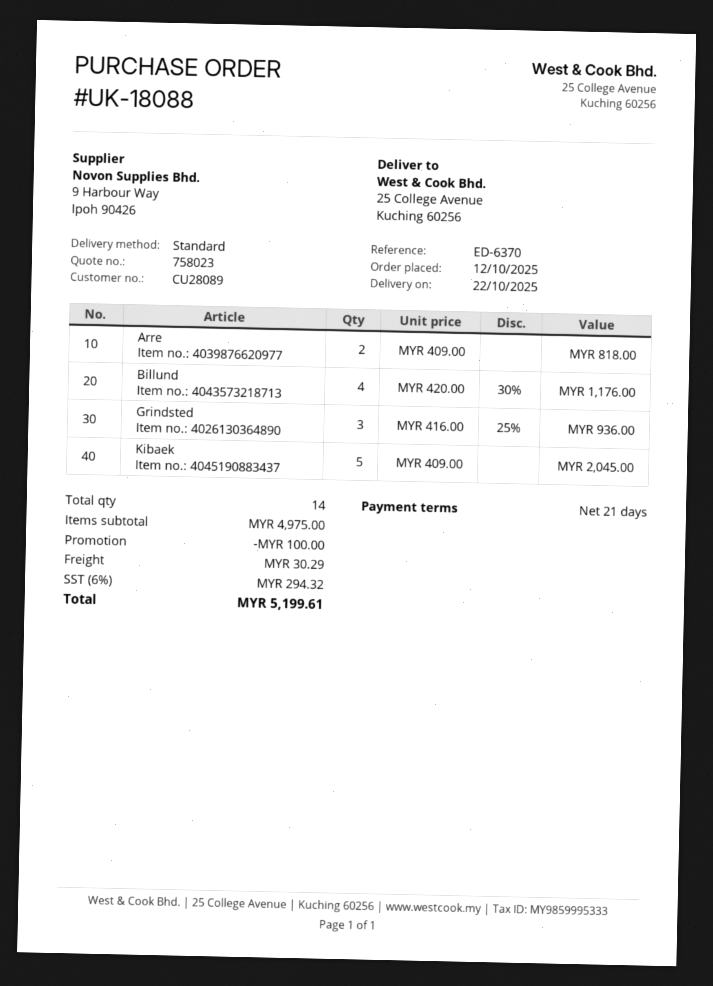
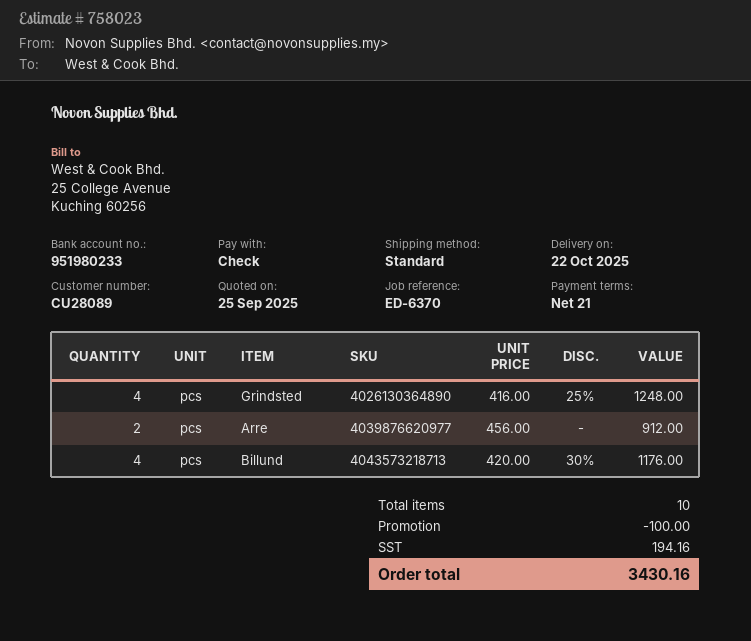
Arre: 2 x 409.00 = 818.00 -> 2 x 456.00 = 912.00
Grindsted: 3 x 416.00 - 25% = 936.00 -> 4 x 416.00 - 25% = 1248.00
Kibaek: 5 x 409.00 = 2045.00 -> none
total quantity: 14 -> 10
shipping: 30.29 -> none
tax: 294.32 -> 194.16
total: 5199.61 -> 3430.16

